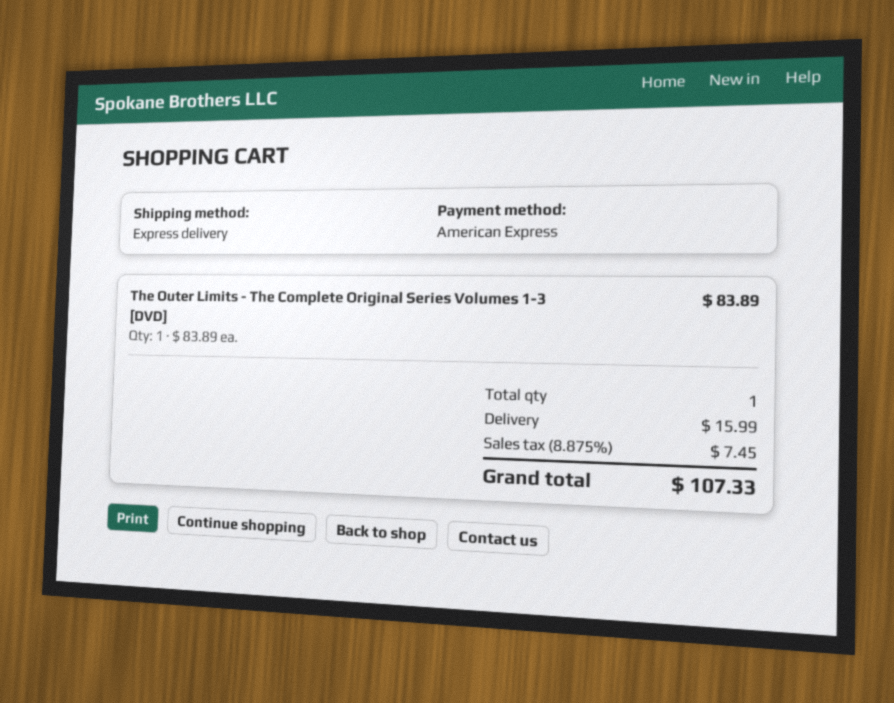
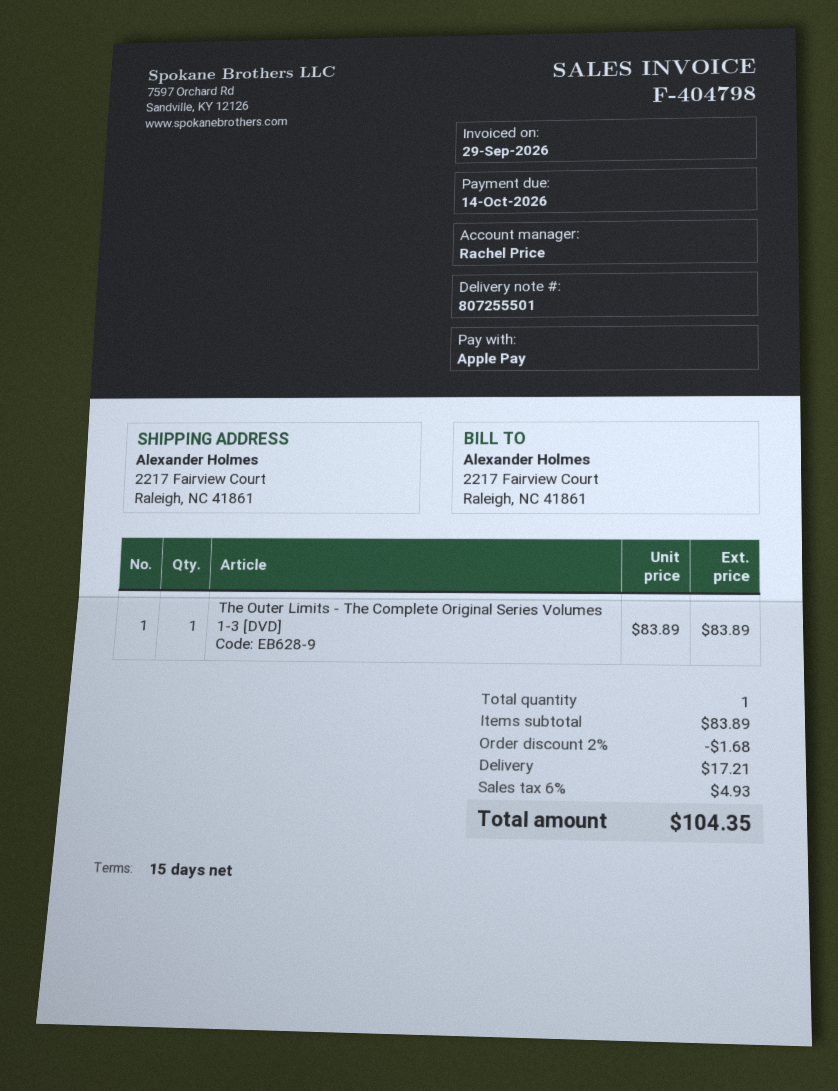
payment method: American Express -> Apple Pay
discount: none -> 2% = 1.68
shipping: 15.99 -> 17.21
tax: 8.875% = 7.45 -> 6% = 4.93
total: 107.33 -> 104.35

